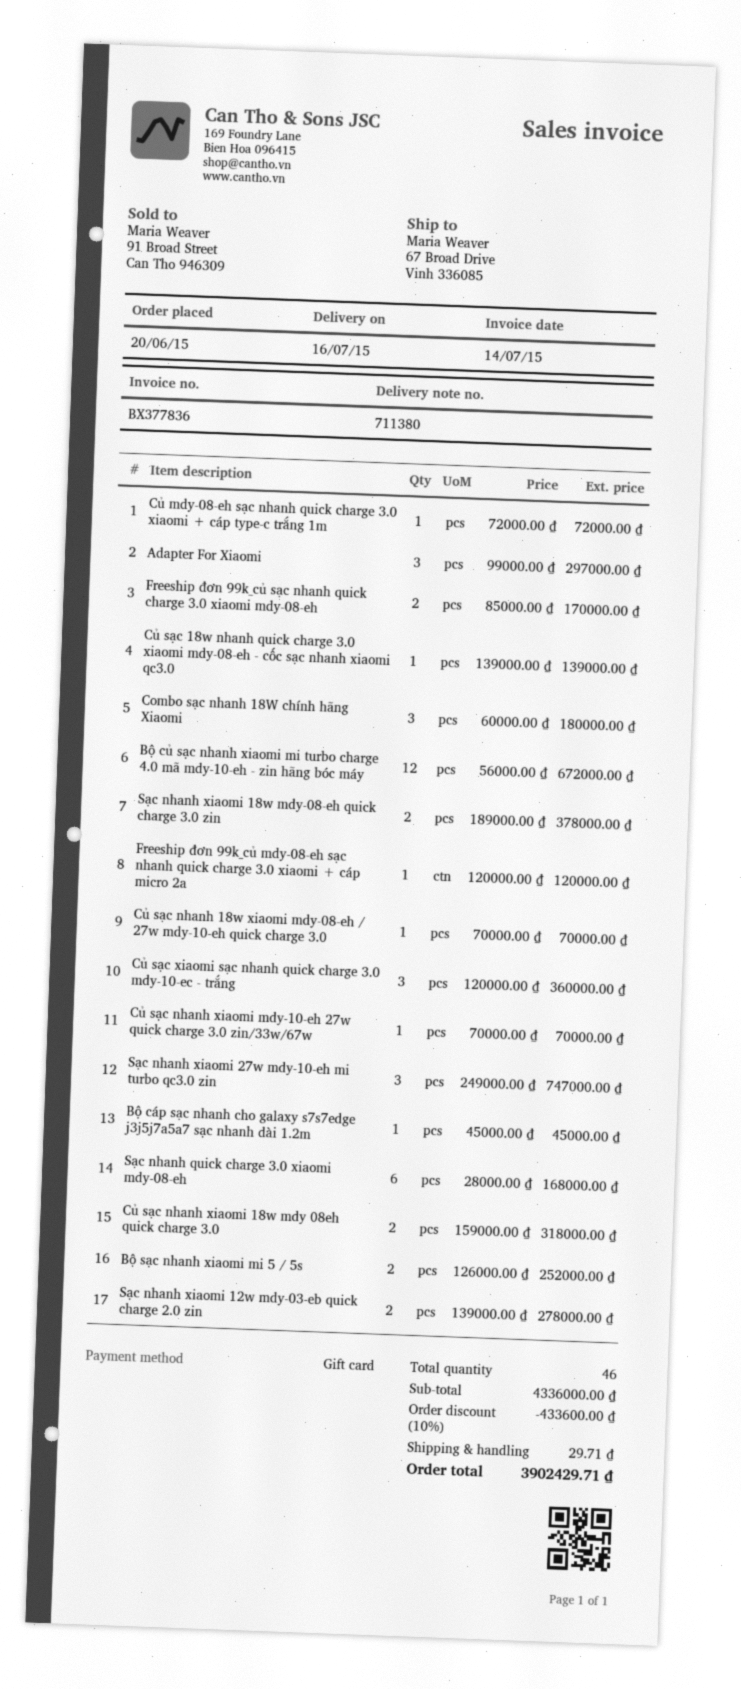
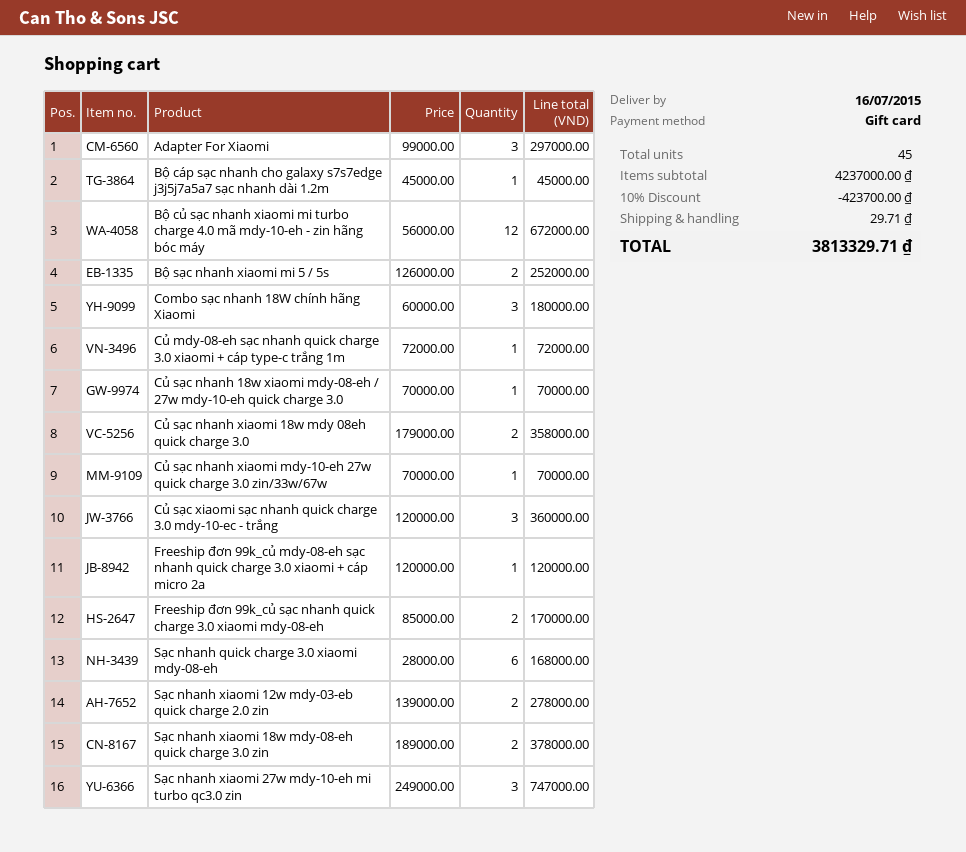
Củ sạc 18w nhanh quick charge 3.0 xiaomi mdy-08-eh - cốc sạc nhanh xiaomi qc3.0: 1 x 139000.00 = 139000.00 -> none
Củ sạc nhanh xiaomi 18w mdy 08eh quick charge 3.0: 2 x 159000.00 = 318000.00 -> 2 x 179000.00 = 358000.00
total quantity: 46 -> 45
subtotal: 4336000.00 -> 4237000.00
discount: 10% = 433600.00 -> 10% = 423700.00
total: 3902429.71 -> 3813329.71

